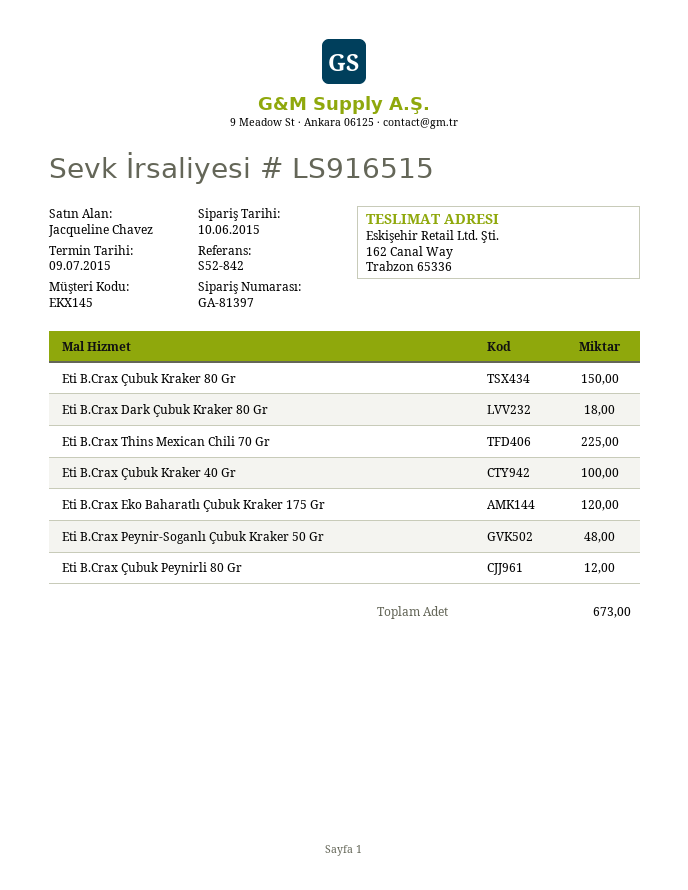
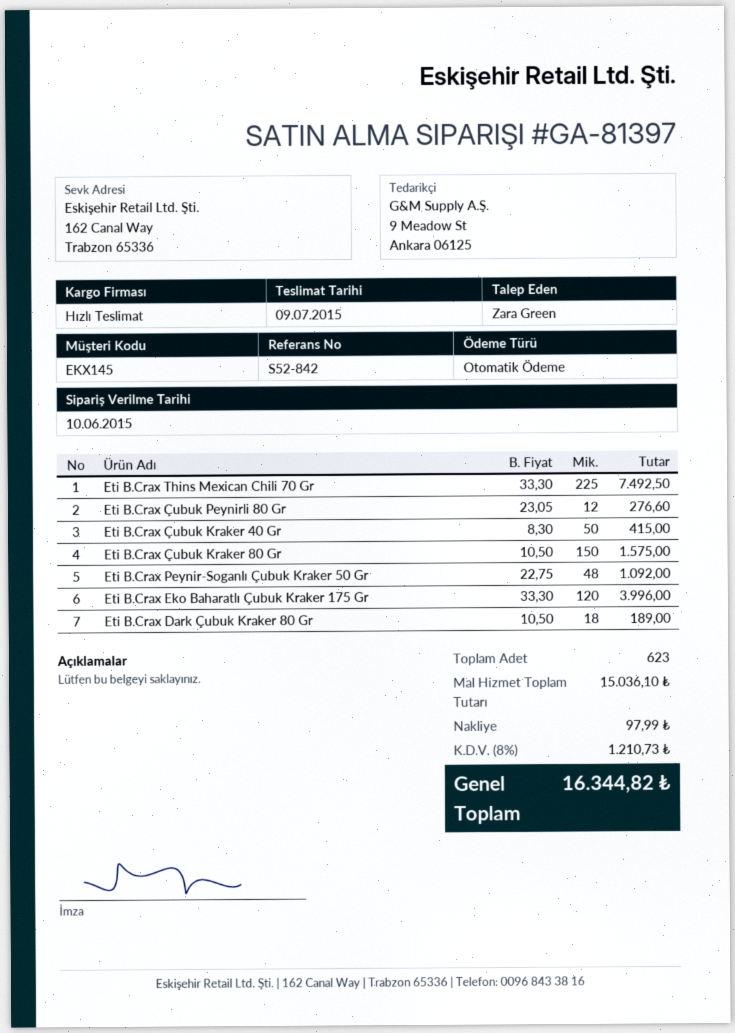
ordered by: Jacqueline Chavez -> Zara Green
Eti B.Crax Çubuk Kraker 40 Gr: 100 -> 50
total quantity: 673 -> 623

